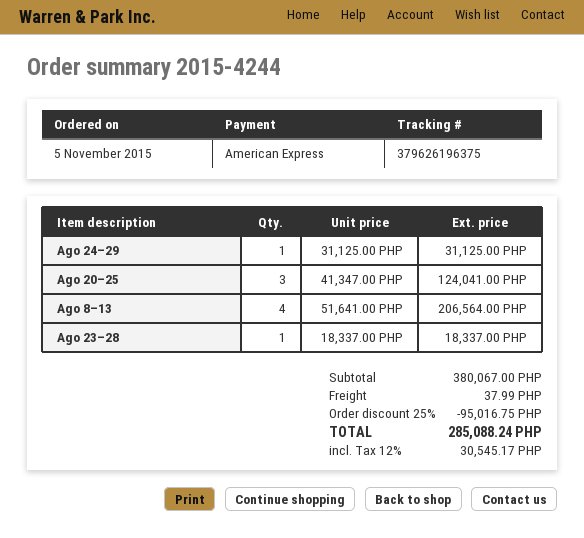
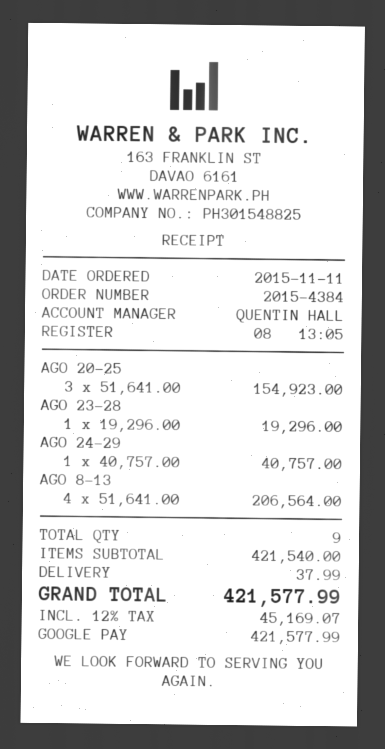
order number: 2015-4244 -> 2015-4384
order date: 2015-11-05 -> 2015-11-11
payment method: American Express -> Google Pay
Ago 24–29: 1 x 31125.00 = 31125.00 -> 1 x 40757.00 = 40757.00
Ago 20–25: 3 x 41347.00 = 124041.00 -> 3 x 51641.00 = 154923.00
Ago 23–28: 1 x 18337.00 = 18337.00 -> 1 x 19296.00 = 19296.00
subtotal: 380067.00 -> 421540.00
discount: 25% = 95016.75 -> none
tax: 12% = 30545.17 -> 12% = 45169.07
total: 285088.24 -> 421577.99

